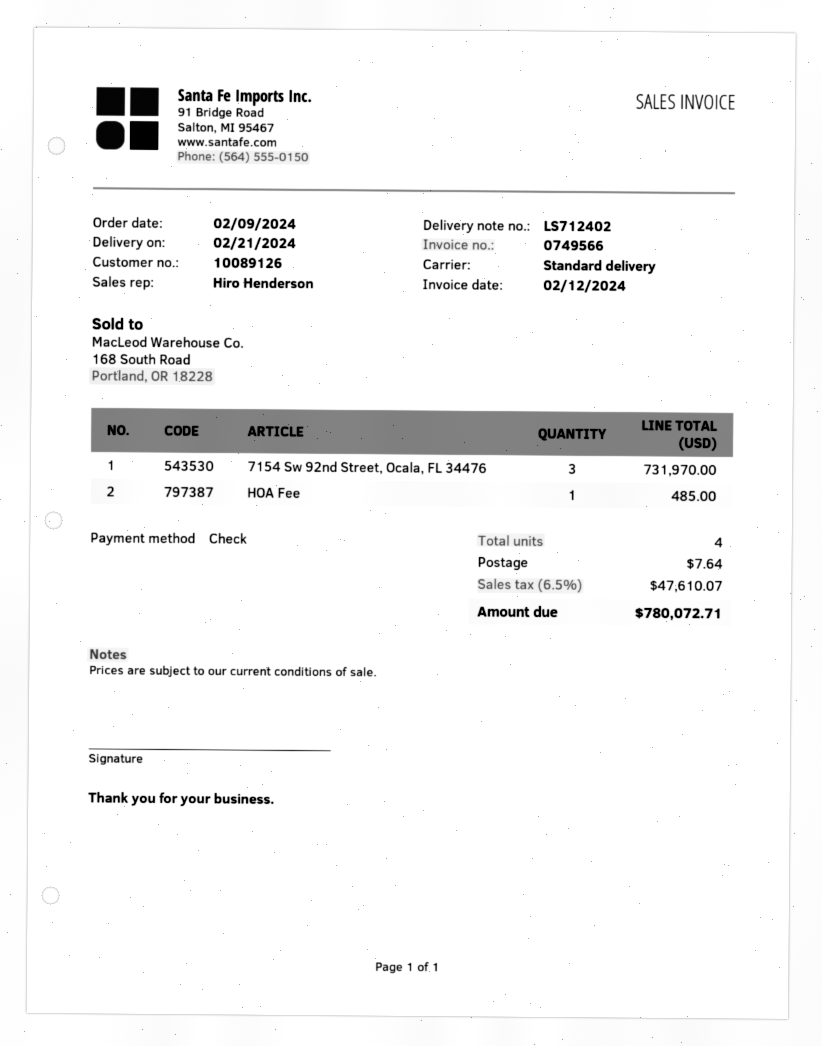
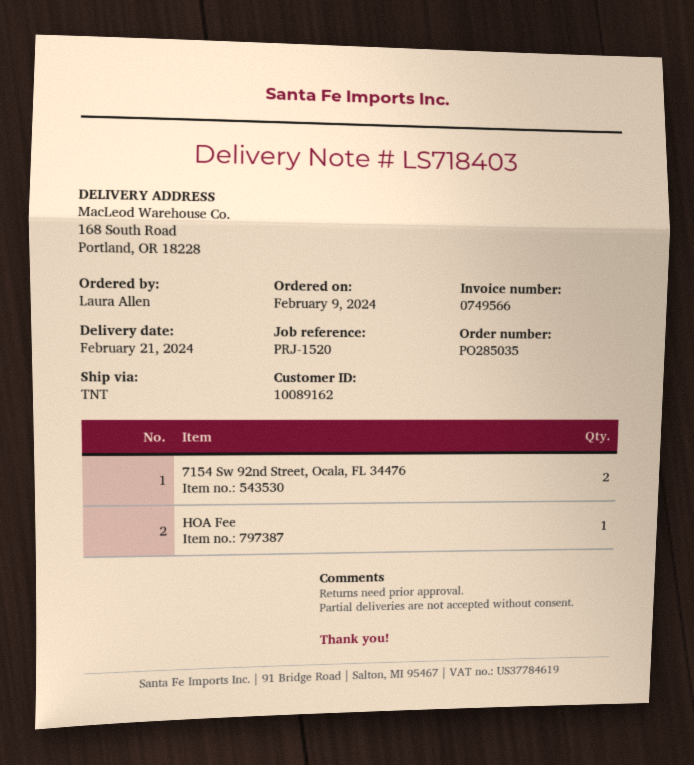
delivery note number: LS712402 -> LS718403
customer number: 10089126 -> 10089162
shipping method: standard -> TNT
7154 Sw 92nd Street, Ocala, FL 34476: 3 -> 2

